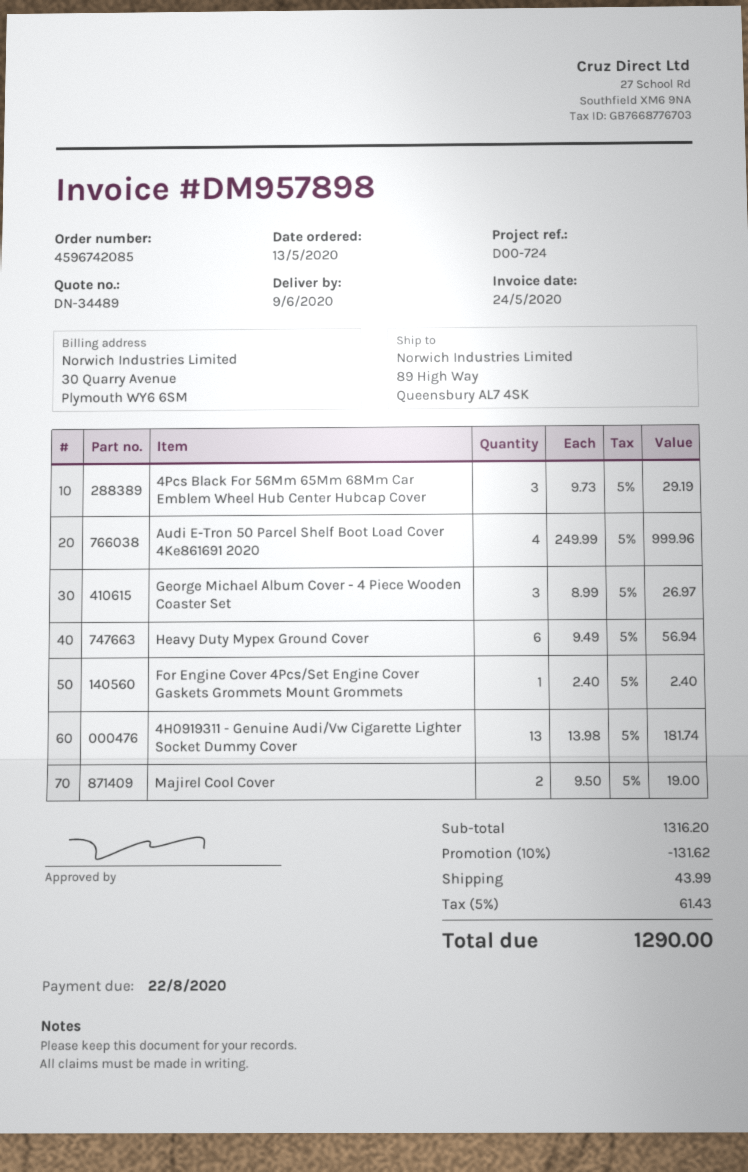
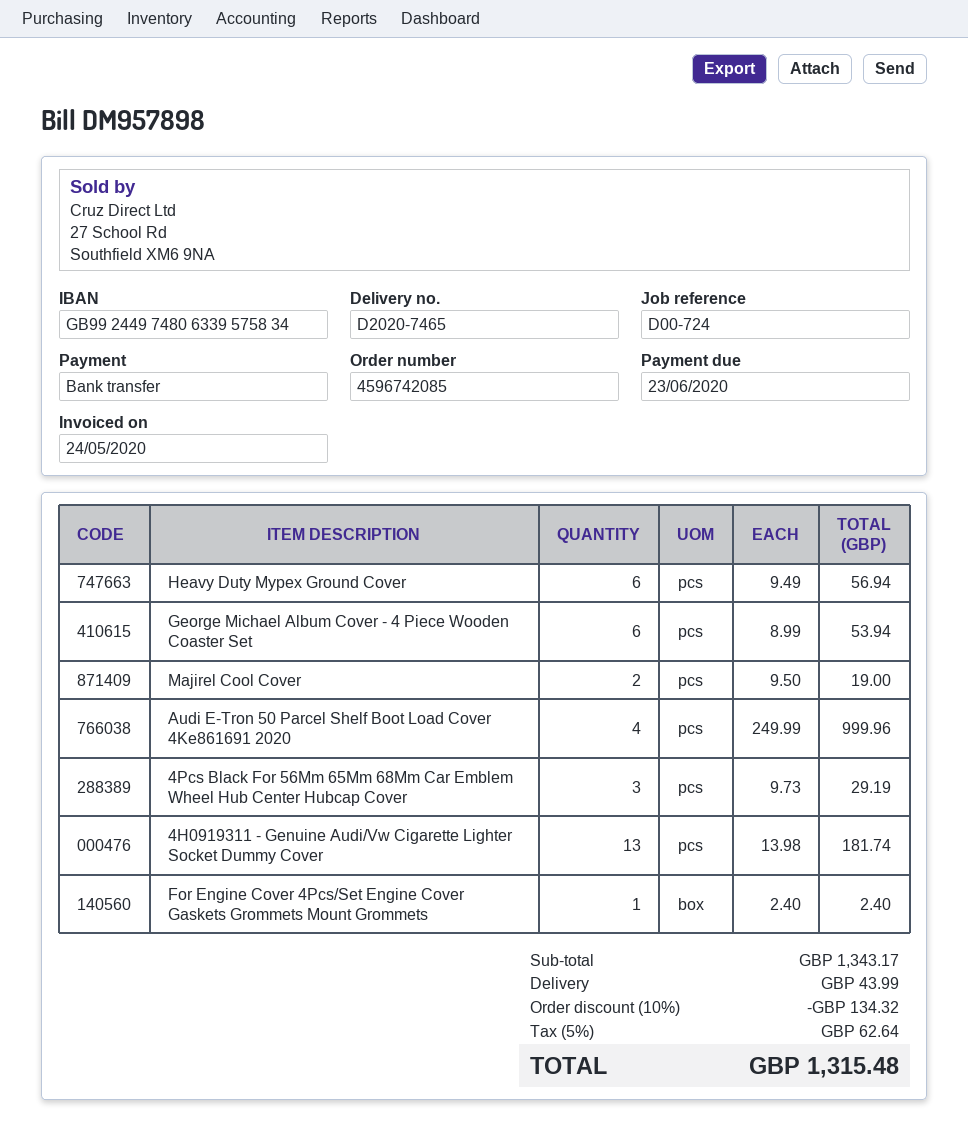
due date: 2020-08-22 -> 2020-06-23
George Michael Album Cover - 4 Piece Wooden Coaster Set: 3 x 8.99 = 26.97 -> 6 x 8.99 = 53.94
subtotal: 1316.20 -> 1343.17
discount: 10% = 131.62 -> 10% = 134.32
tax: 5% = 61.43 -> 5% = 62.64
total: 1290.00 -> 1315.48

